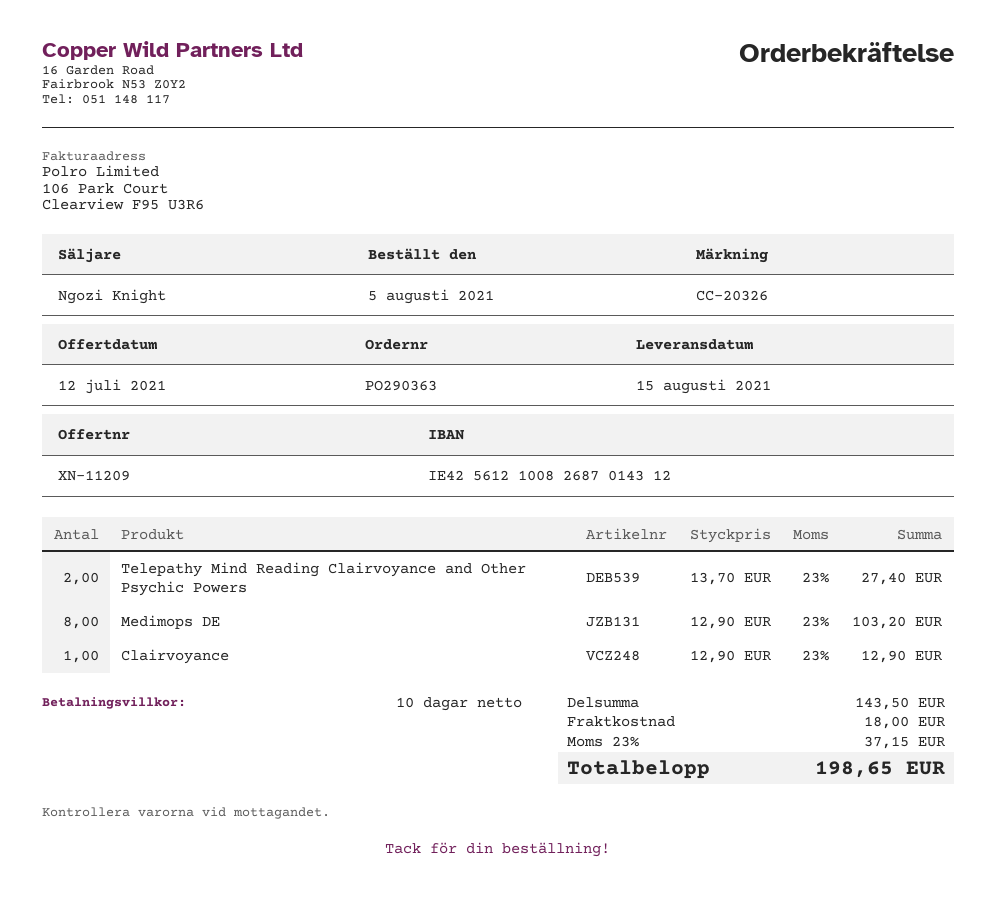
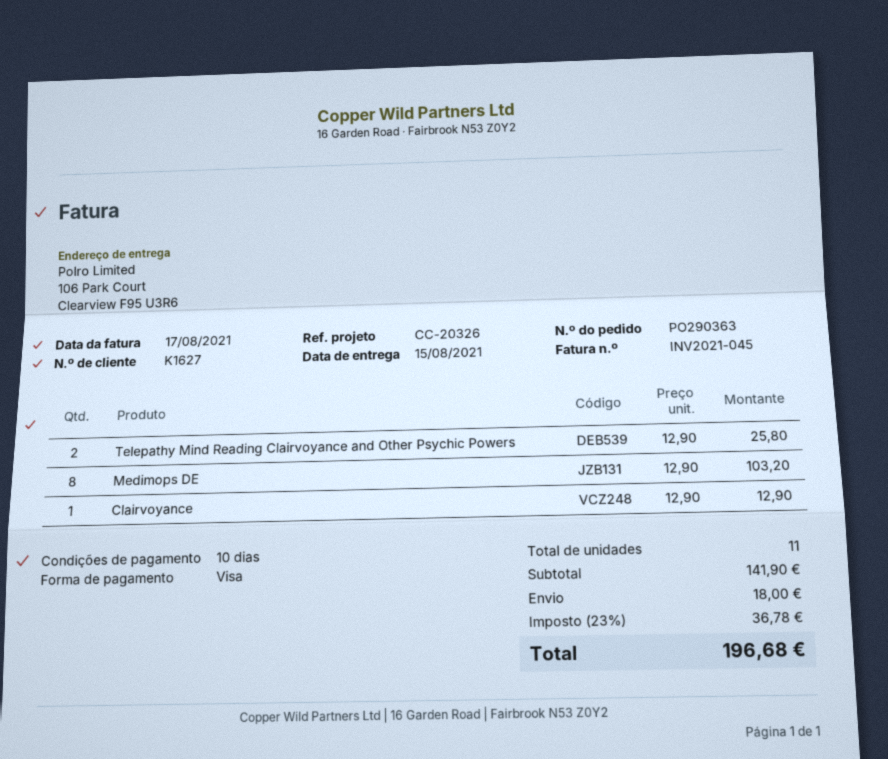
Telepathy Mind Reading Clairvoyance and Other Psychic Powers: 2 x 13.70 = 27.40 -> 2 x 12.90 = 25.80
subtotal: 143.50 -> 141.90
tax: 23% = 37.15 -> 23% = 36.78
total: 198.65 -> 196.68

